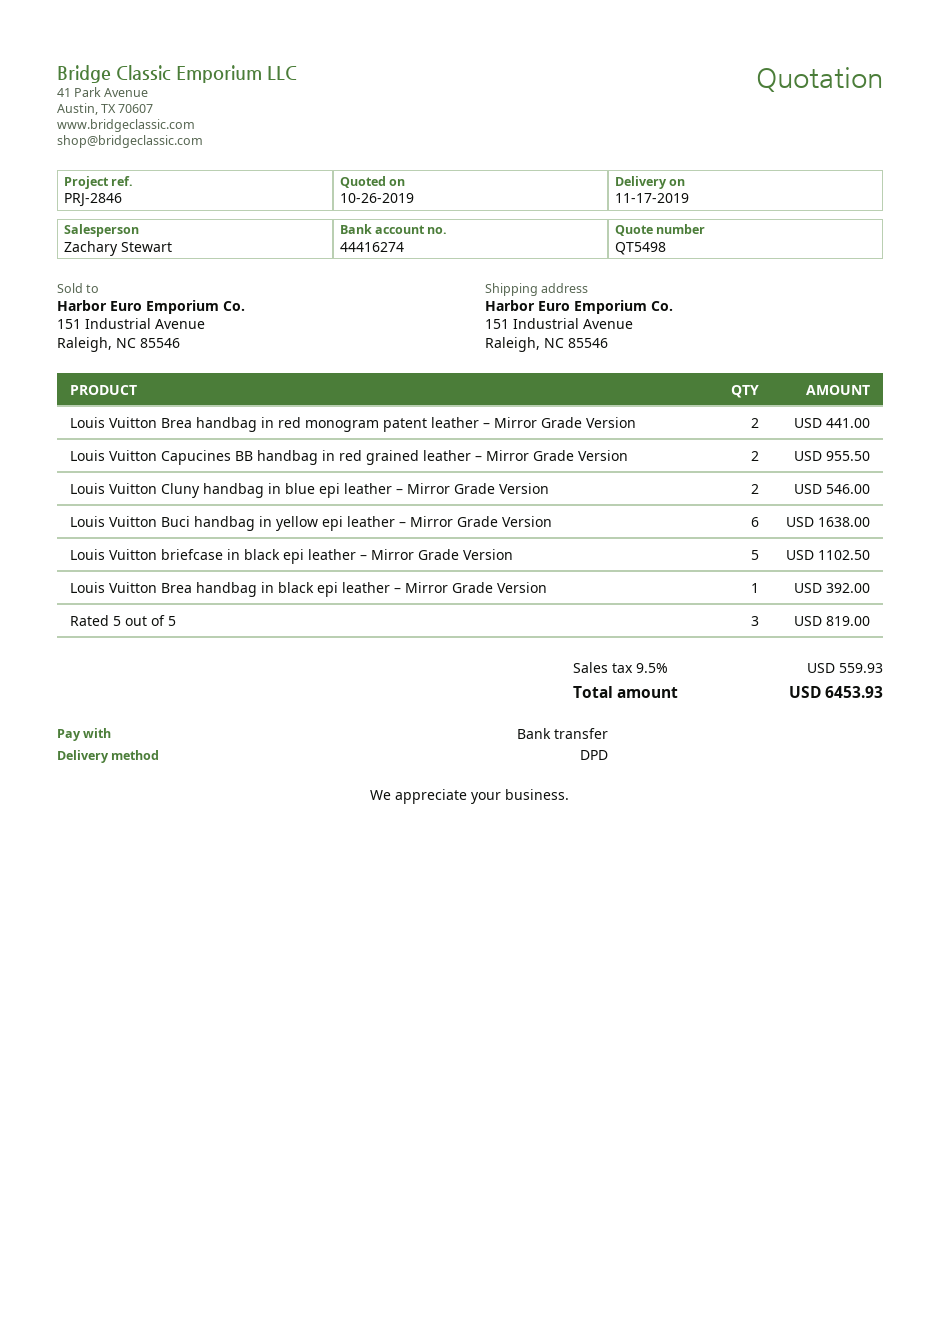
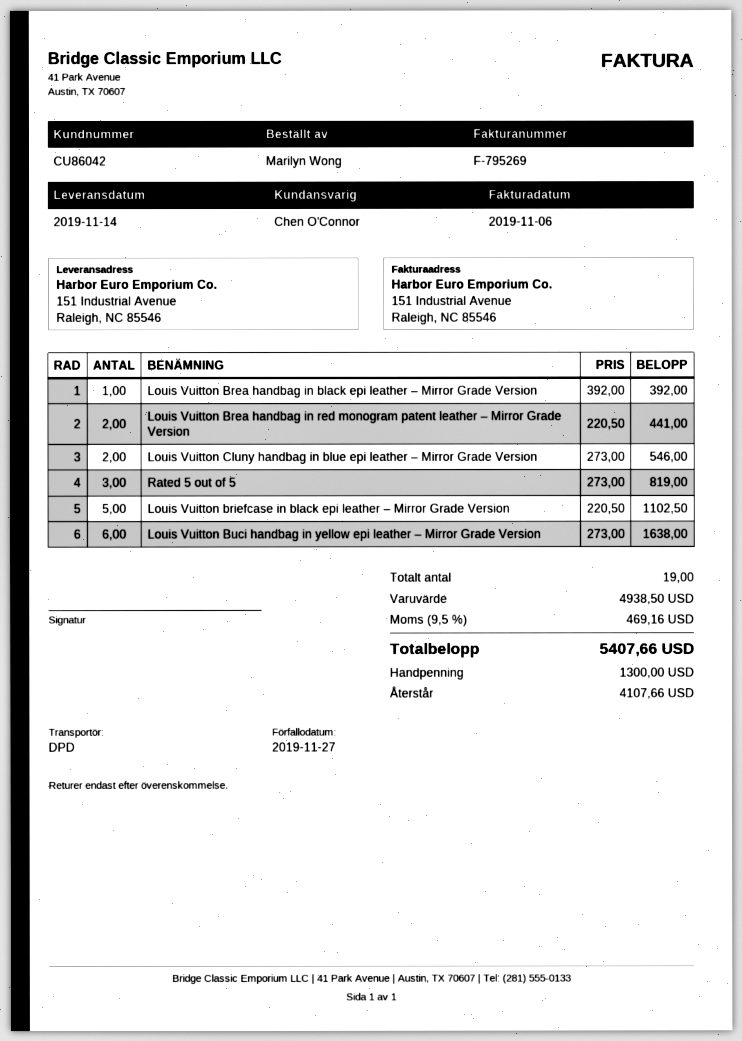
delivery date: 2019-11-17 -> 2019-11-14
sales rep: Zachary Stewart -> Chen O'Connor
Louis Vuitton Capucines BB handbag in red grained leather – Mirror Grade Version: 2 for 955.50 -> none
tax: 9.5% = 559.93 -> 9.5% = 469.16
total: 6453.93 -> 5407.66

